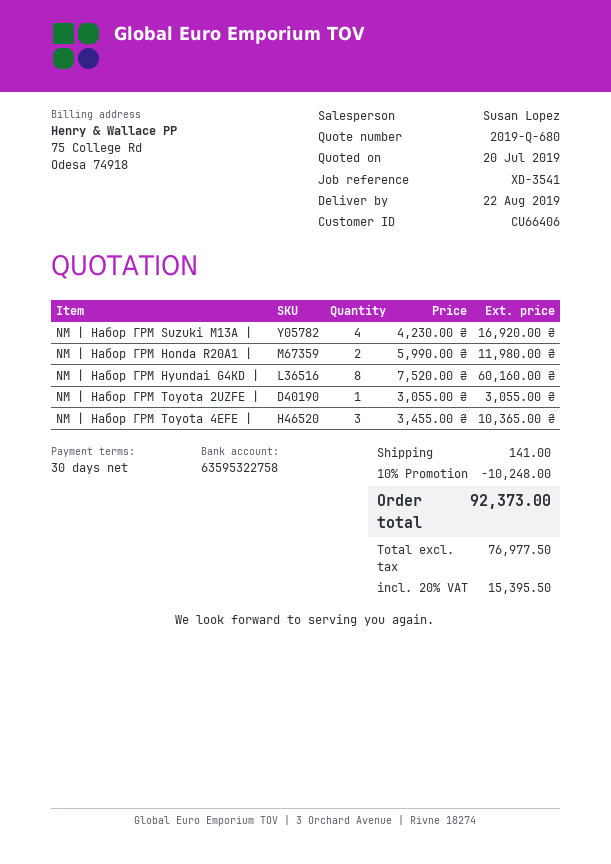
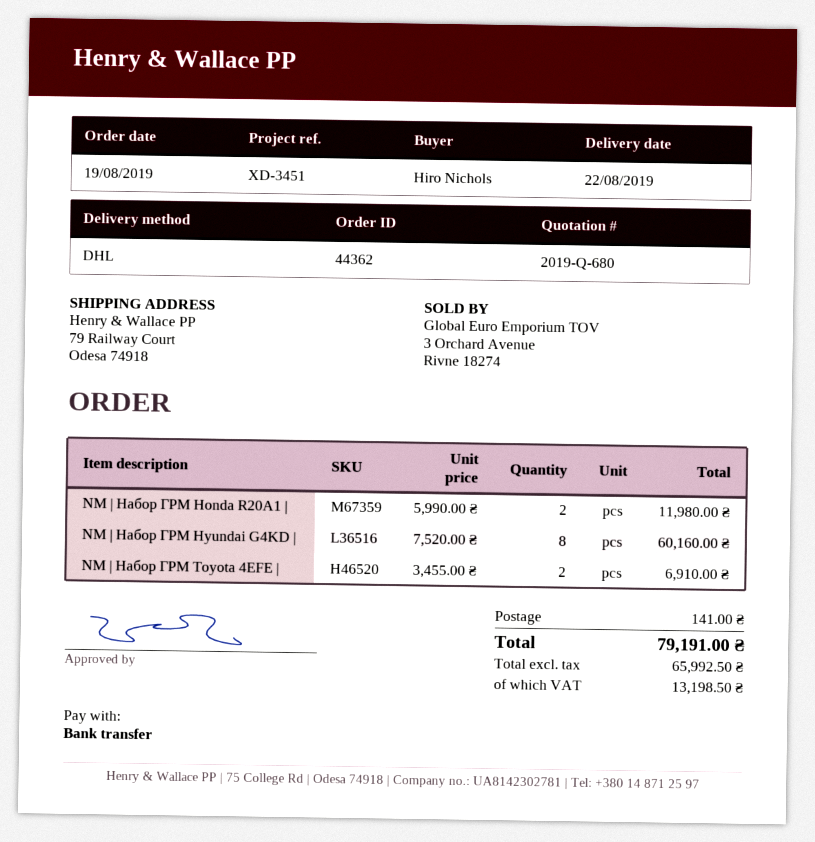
reference: XD-3541 -> XD-3451
NM | Набор ГРМ Suzuki M13A |: 4 x 4230.00 = 16920.00 -> none
NM | Набор ГРМ Toyota 2UZFE |: 1 x 3055.00 = 3055.00 -> none
NM | Набор ГРМ Toyota 4EFE |: 3 x 3455.00 = 10365.00 -> 2 x 3455.00 = 6910.00
discount: 10% = 10248.00 -> none
net: 76977.50 -> 65992.50
tax: 15395.50 -> 13198.50
total: 92373.00 -> 79191.00

